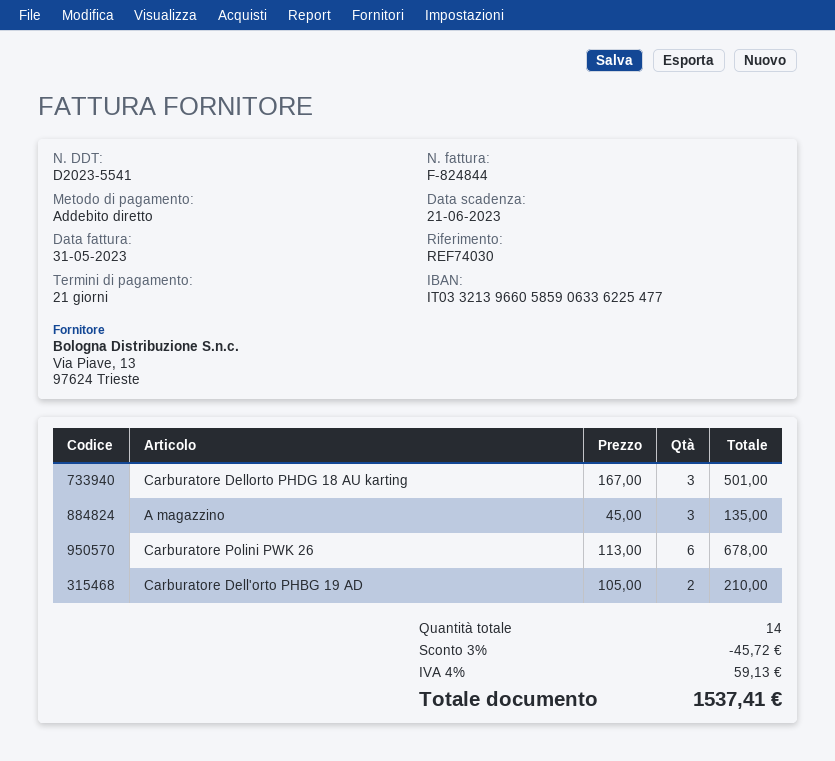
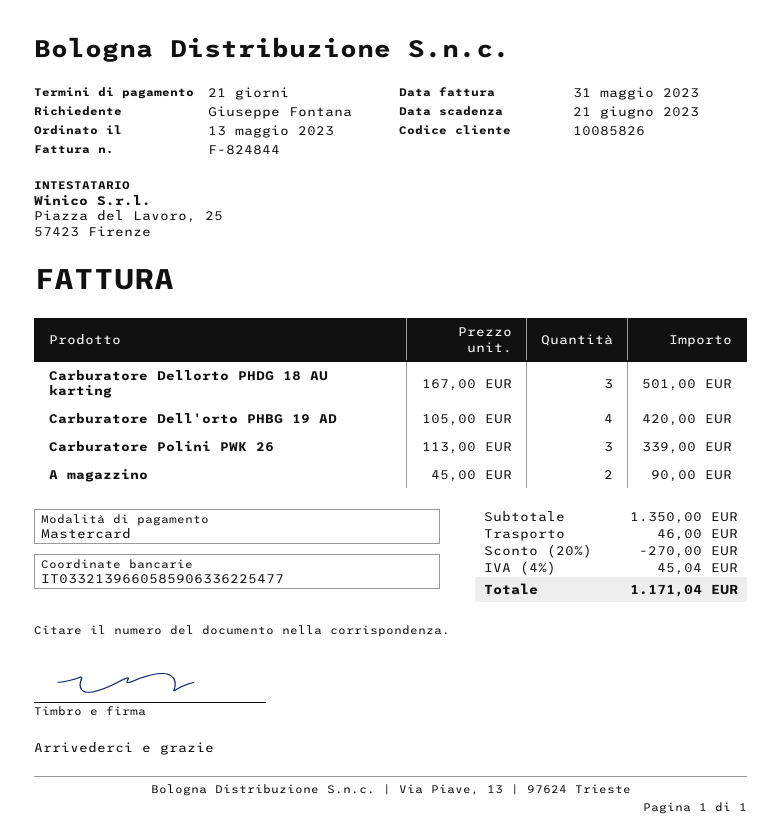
payment method: direct debit -> Mastercard
A magazzino: 3 x 45.00 = 135.00 -> 2 x 45.00 = 90.00
Carburatore Polini PWK 26: 6 x 113.00 = 678.00 -> 3 x 113.00 = 339.00
Carburatore Dell'orto PHBG 19 AD: 2 x 105.00 = 210.00 -> 4 x 105.00 = 420.00
discount: 3% = 45.72 -> 20% = 270.00
shipping: none -> 46.00
tax: 4% = 59.13 -> 4% = 45.04
total: 1537.41 -> 1171.04

